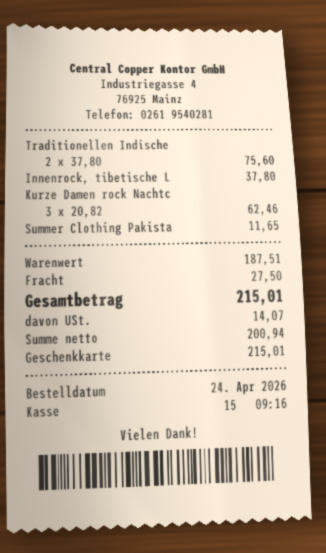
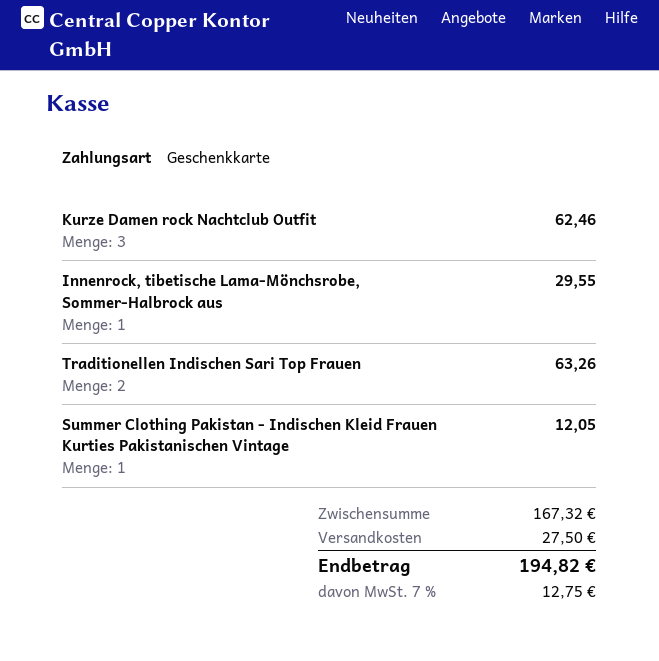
Traditionellen Indische: 2 for 75.60 -> 2 for 63.26
Innenrock, tibetische L: 1 for 37.80 -> 1 for 29.55
Summer Clothing Pakista: 1 for 11.65 -> 1 for 12.05
subtotal: 187.51 -> 167.32
tax: 14.07 -> 12.75
total: 215.01 -> 194.82

